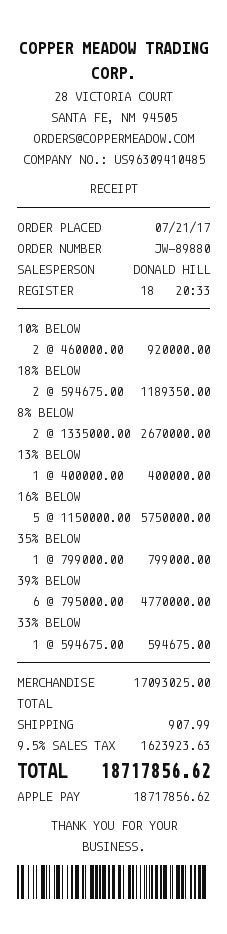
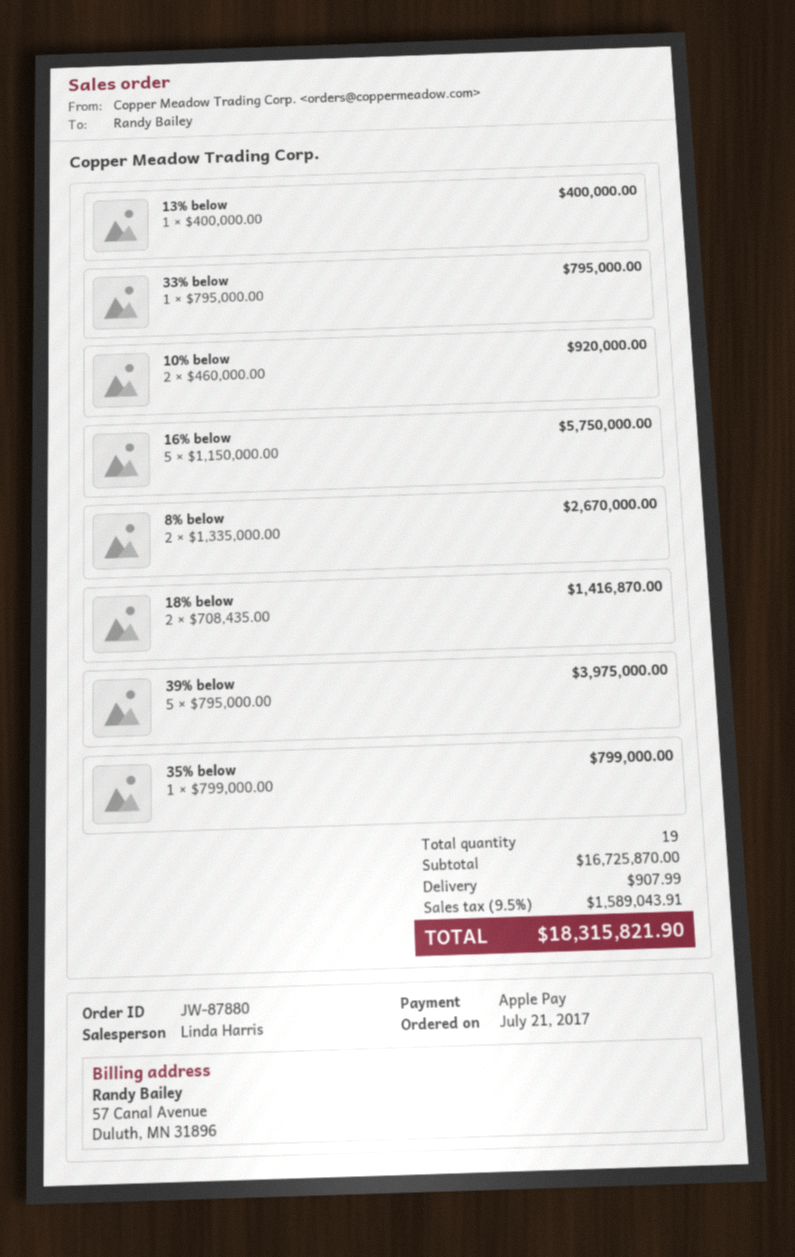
order number: JW-89880 -> JW-87880
sales rep: DONALD HILL -> Linda Harris
18% BELOW: 2 x 594675.00 = 1189350.00 -> 2 x 708435.00 = 1416870.00
39% BELOW: 6 x 795000.00 = 4770000.00 -> 5 x 795000.00 = 3975000.00
33% BELOW: 1 x 594675.00 = 594675.00 -> 1 x 795000.00 = 795000.00
subtotal: 17093025.00 -> 16725870.00
tax: 9.5% = 1623923.63 -> 9.5% = 1589043.91
total: 18717856.62 -> 18315821.90

